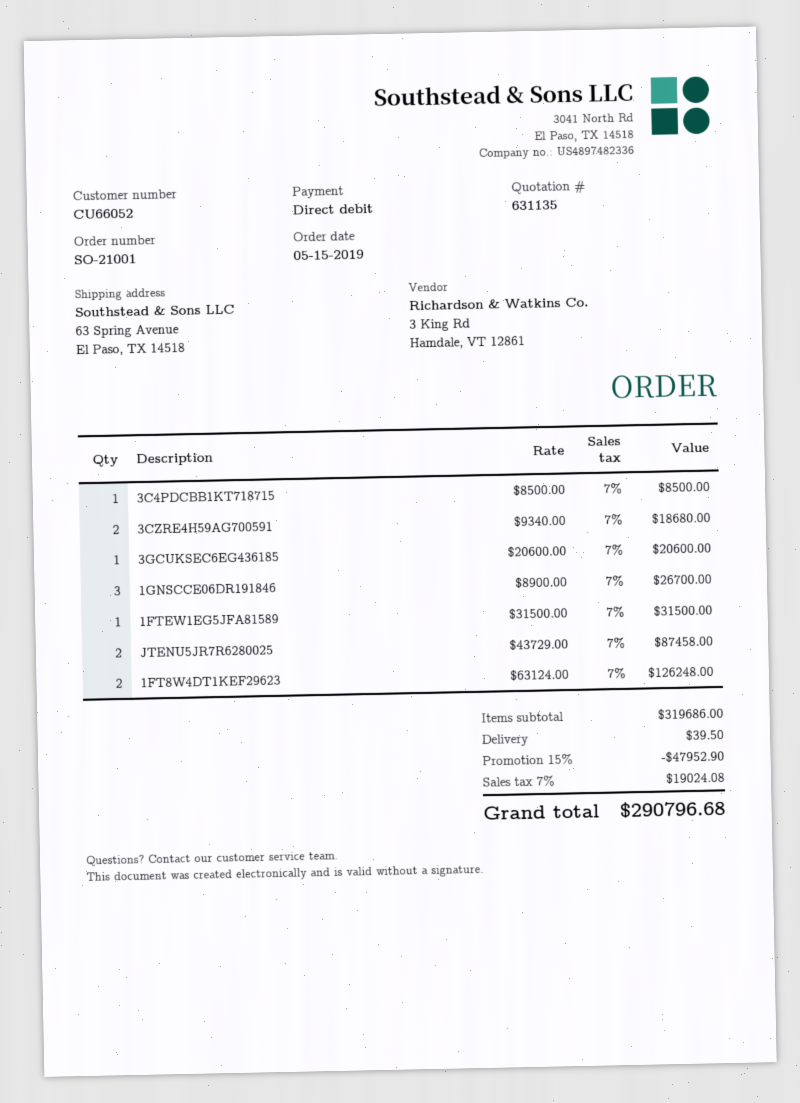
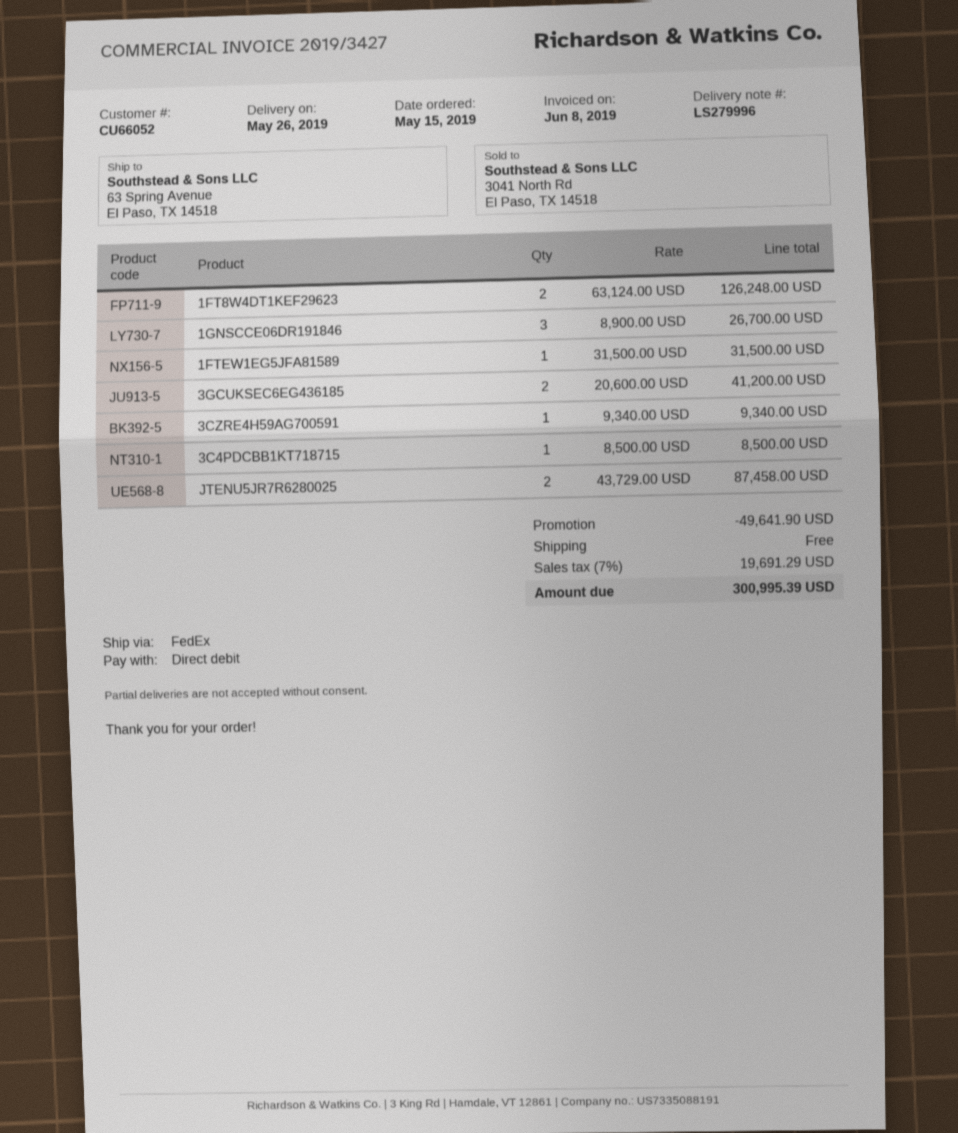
3CZRE4H59AG700591: 2 x 9340.00 = 18680.00 -> 1 x 9340.00 = 9340.00
3GCUKSEC6EG436185: 1 x 20600.00 = 20600.00 -> 2 x 20600.00 = 41200.00
discount: 47952.90 -> 49641.90
shipping: 39.50 -> 0.00
tax: 7% = 19024.08 -> 7% = 19691.29
total: 290796.68 -> 300995.39

